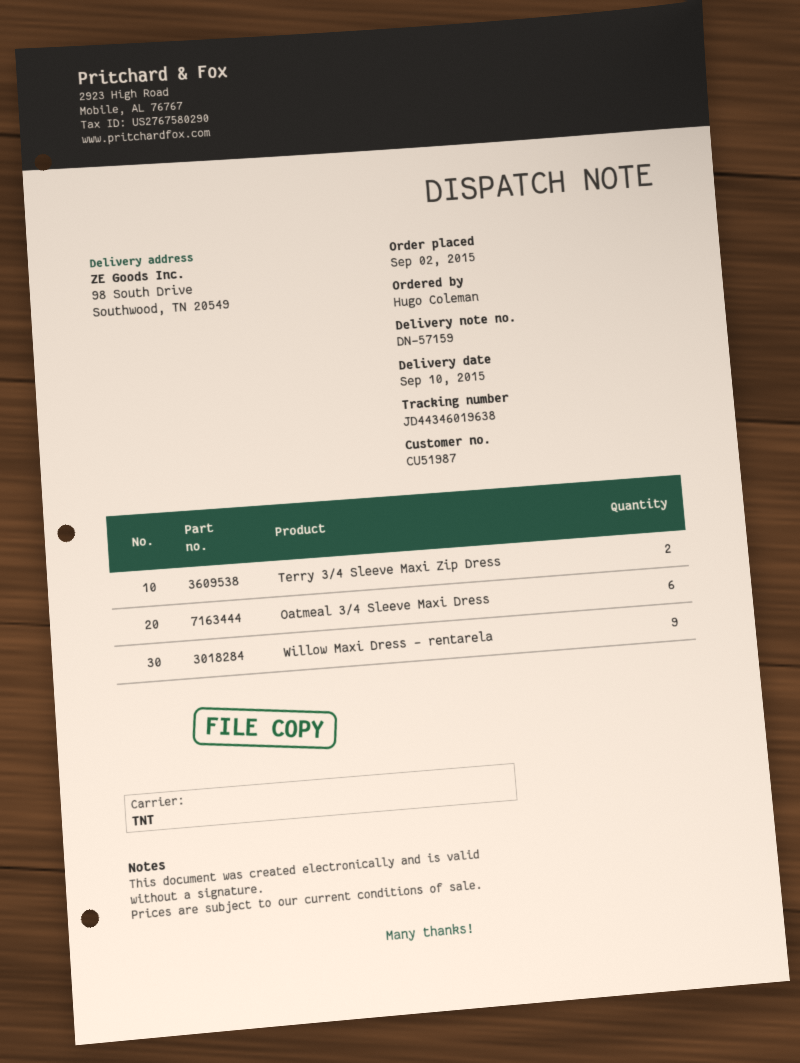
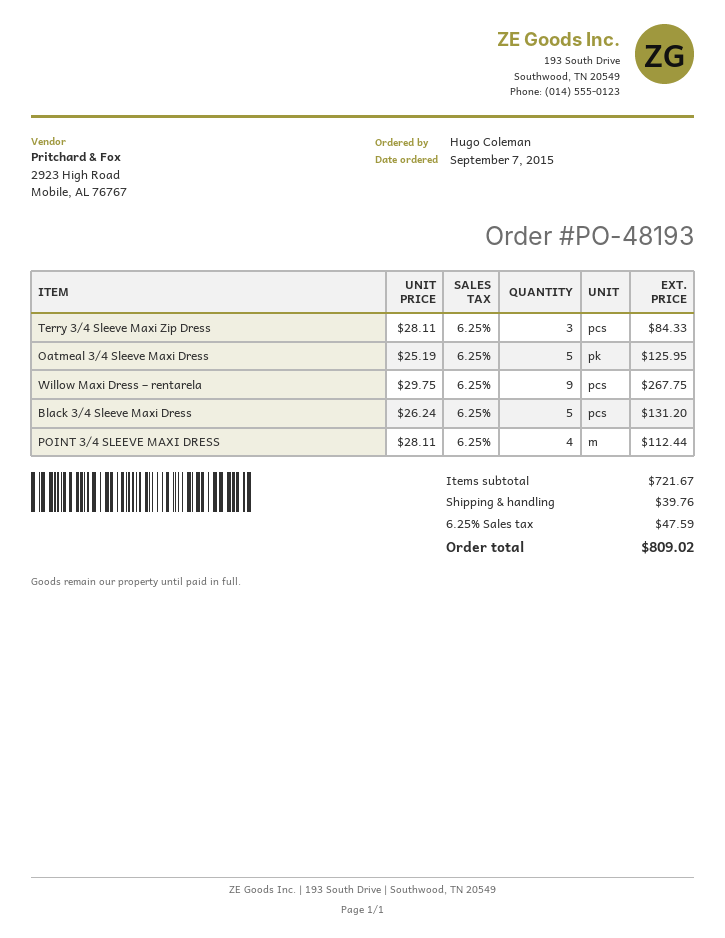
order date: 2015-09-02 -> 2015-09-07
Terry 3/4 Sleeve Maxi Zip Dress: 2 -> 3
Oatmeal 3/4 Sleeve Maxi Dress: 6 -> 5
Black 3/4 Sleeve Maxi Dress: none -> 5
POINT 3/4 SLEEVE MAXI DRESS: none -> 4

